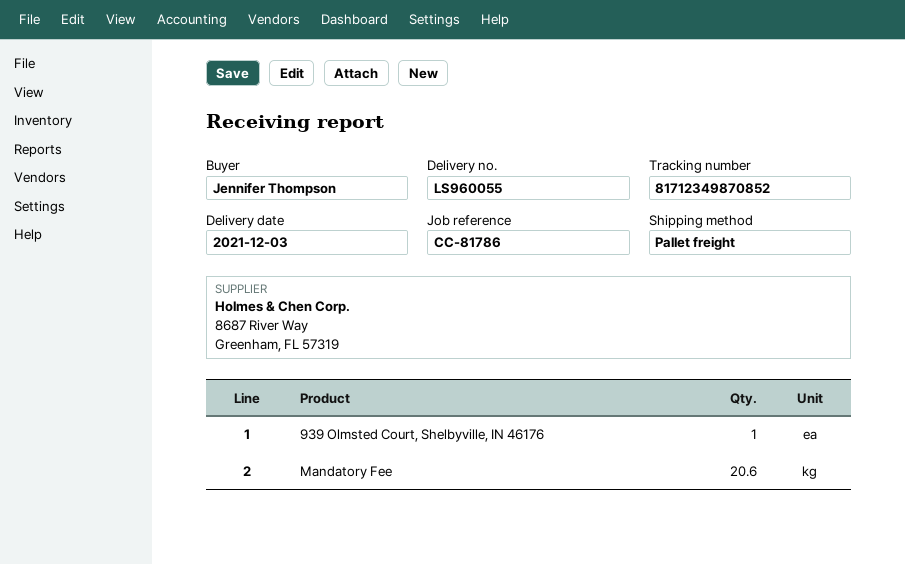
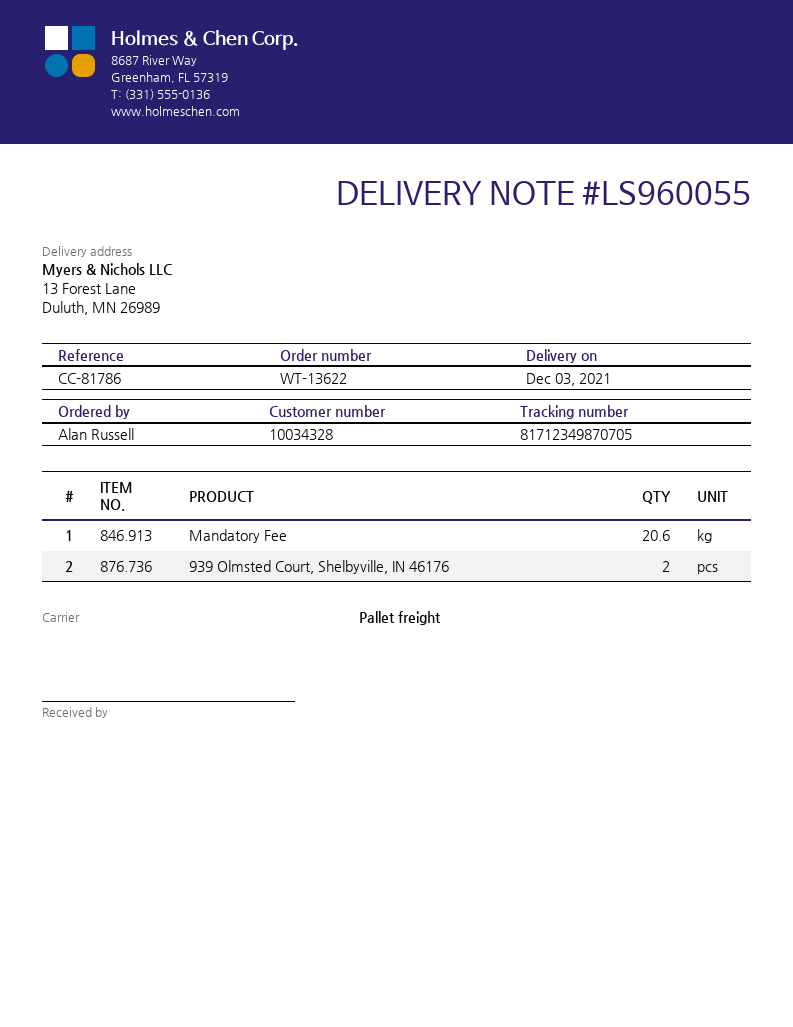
ordered by: Jennifer Thompson -> Alan Russell
tracking number: 81712349870852 -> 81712349870705
939 Olmsted Court, Shelbyville, IN 46176: 1 -> 2

